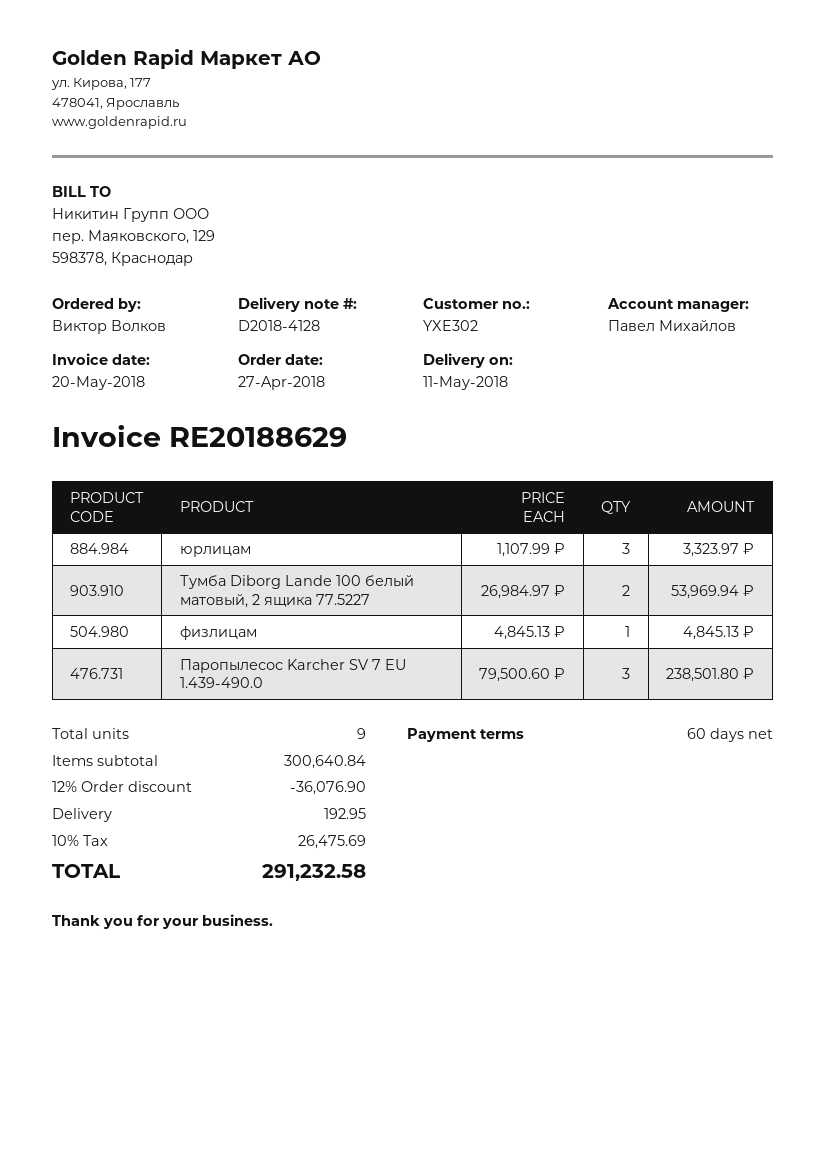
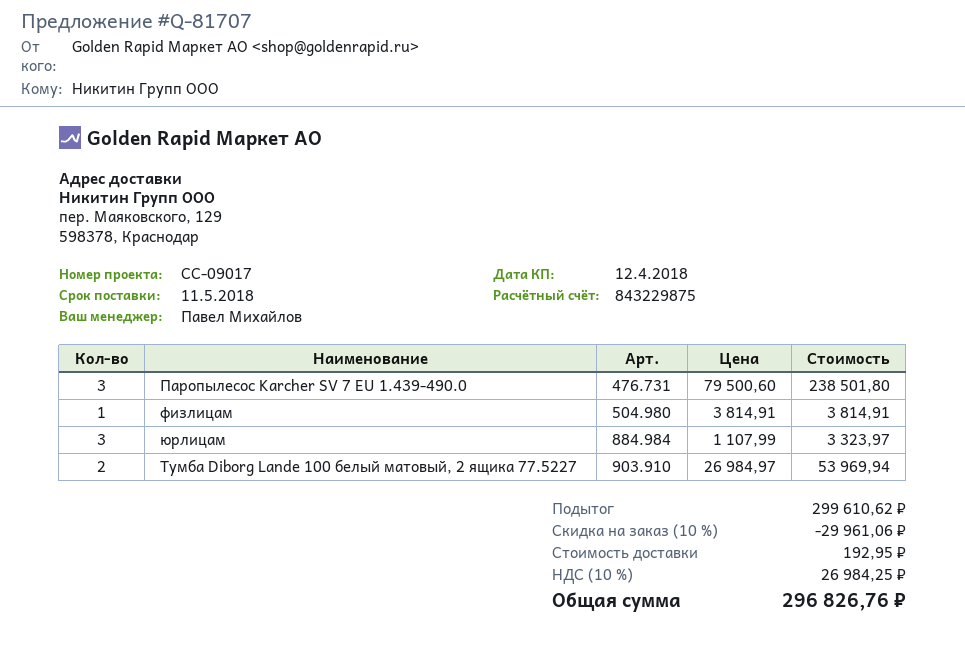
физлицам: 1 x 4845.13 = 4845.13 -> 1 x 3814.91 = 3814.91
subtotal: 300640.84 -> 299610.62
discount: 12% = 36076.90 -> 10% = 29961.06
tax: 10% = 26475.69 -> 10% = 26984.25
total: 291232.58 -> 296826.76

